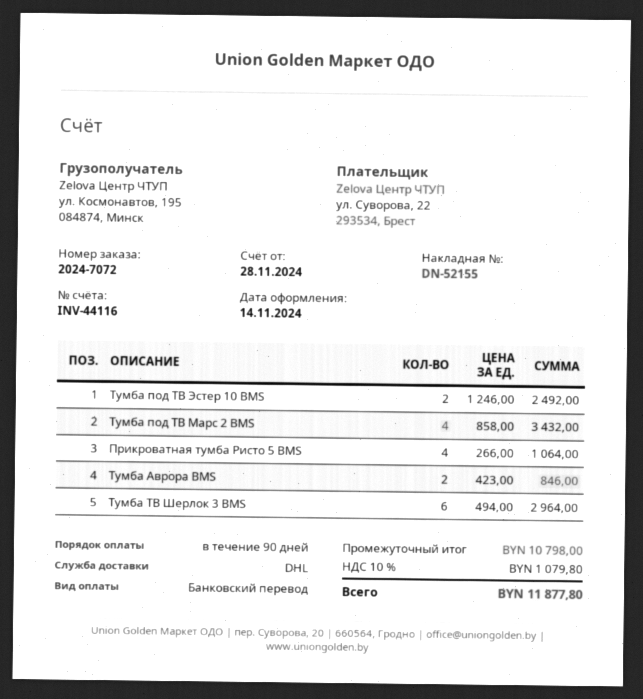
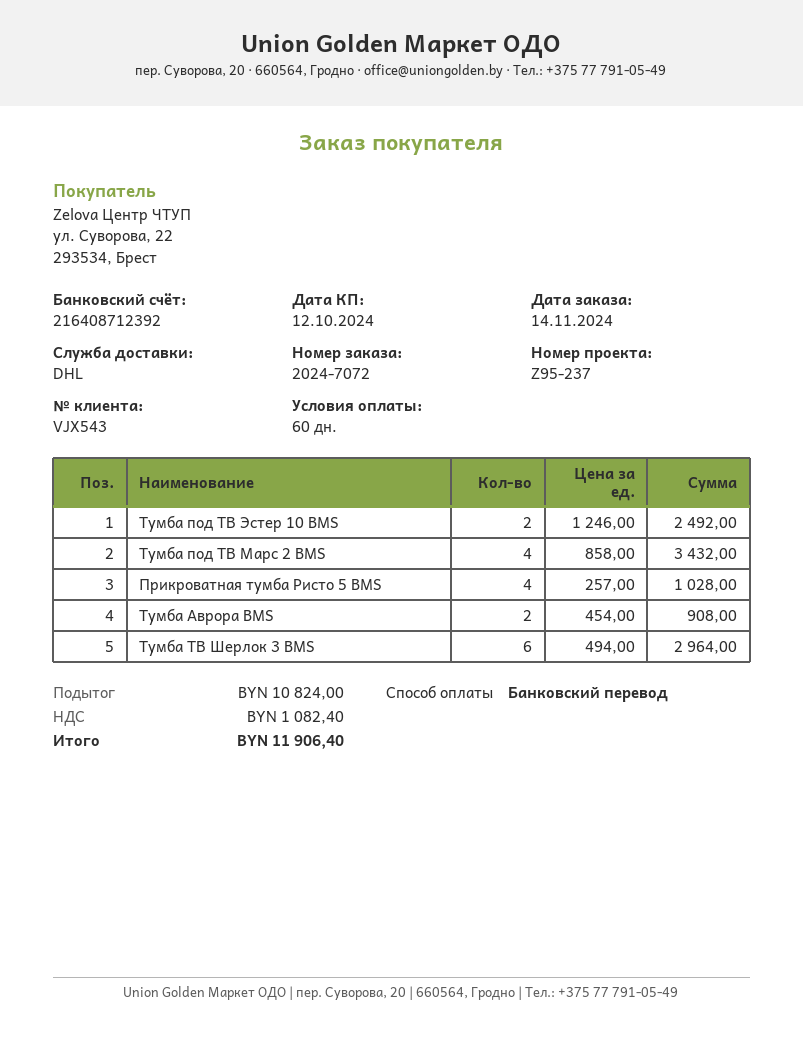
payment terms: 90 days -> 60 days
Прикроватная тумба Ристо 5 BMS: 4 x 266.00 = 1064.00 -> 4 x 257.00 = 1028.00
Тумба Аврора BMS: 2 x 423.00 = 846.00 -> 2 x 454.00 = 908.00
subtotal: 10798.00 -> 10824.00
tax: 1079.80 -> 1082.40
total: 11877.80 -> 11906.40

